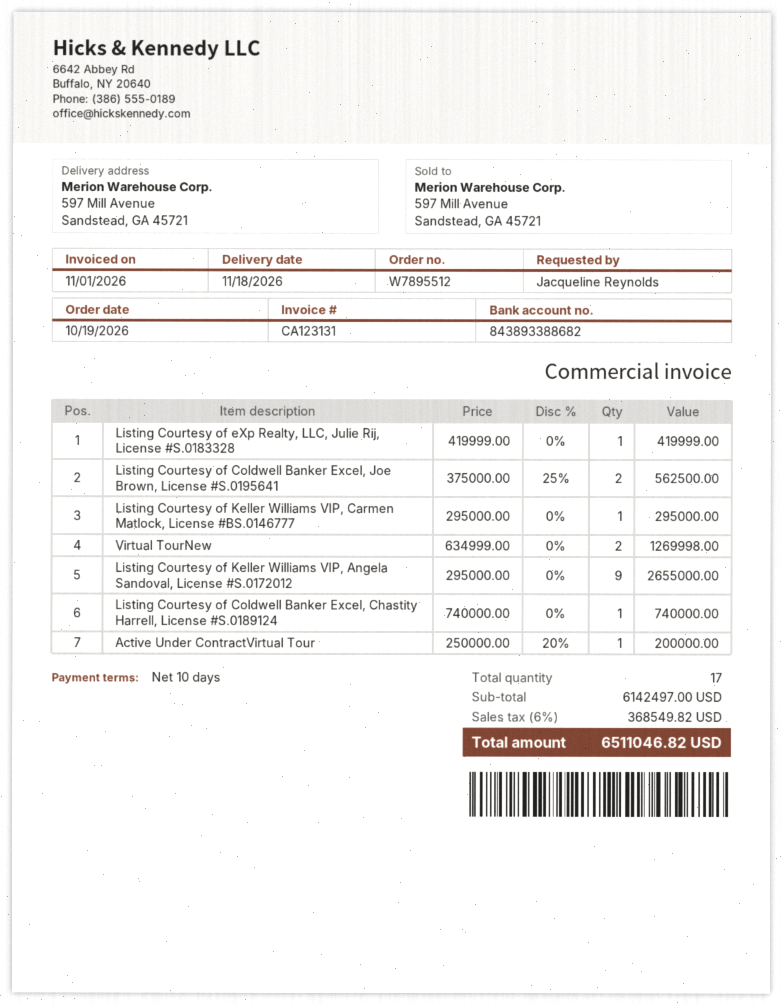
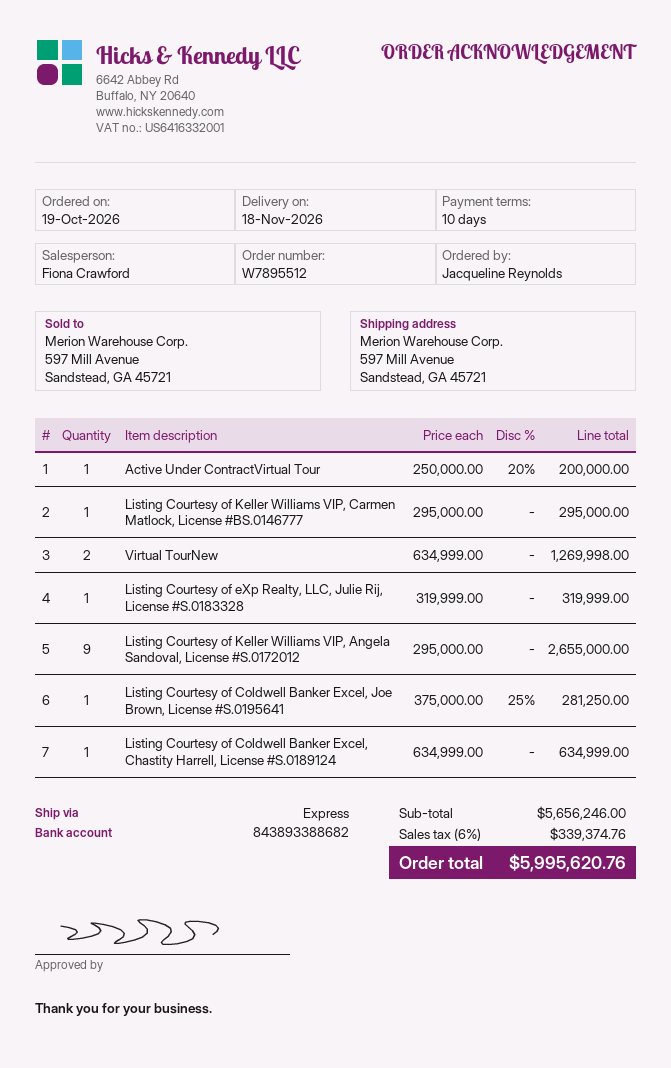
Listing Courtesy of eXp Realty, LLC, Julie Rij, License #S.0183328: 1 x 419999.00 = 419999.00 -> 1 x 319999.00 = 319999.00
Listing Courtesy of Coldwell Banker Excel, Joe Brown, License #S.0195641: 2 x 375000.00 - 25% = 562500.00 -> 1 x 375000.00 - 25% = 281250.00
Listing Courtesy of Coldwell Banker Excel, Chastity Harrell, License #S.0189124: 1 x 740000.00 = 740000.00 -> 1 x 634999.00 = 634999.00
subtotal: 6142497.00 -> 5656246.00
tax: 6% = 368549.82 -> 6% = 339374.76
total: 6511046.82 -> 5995620.76

